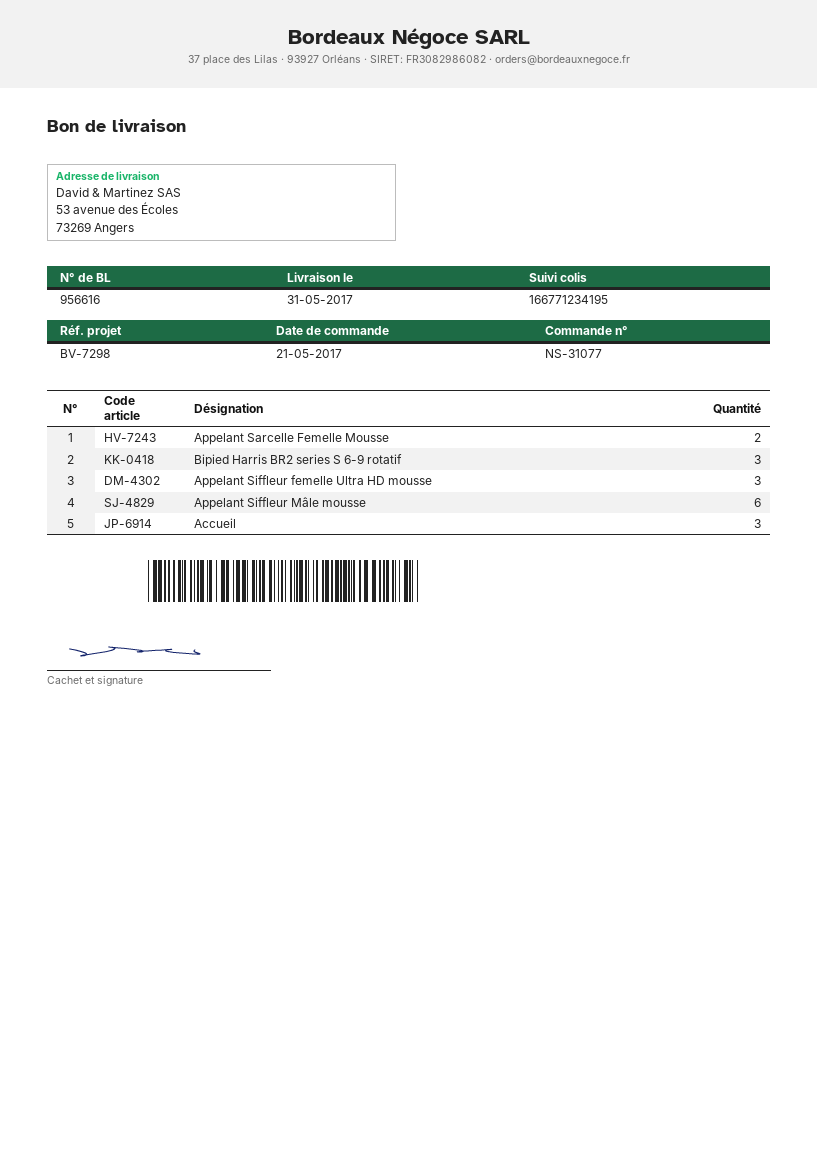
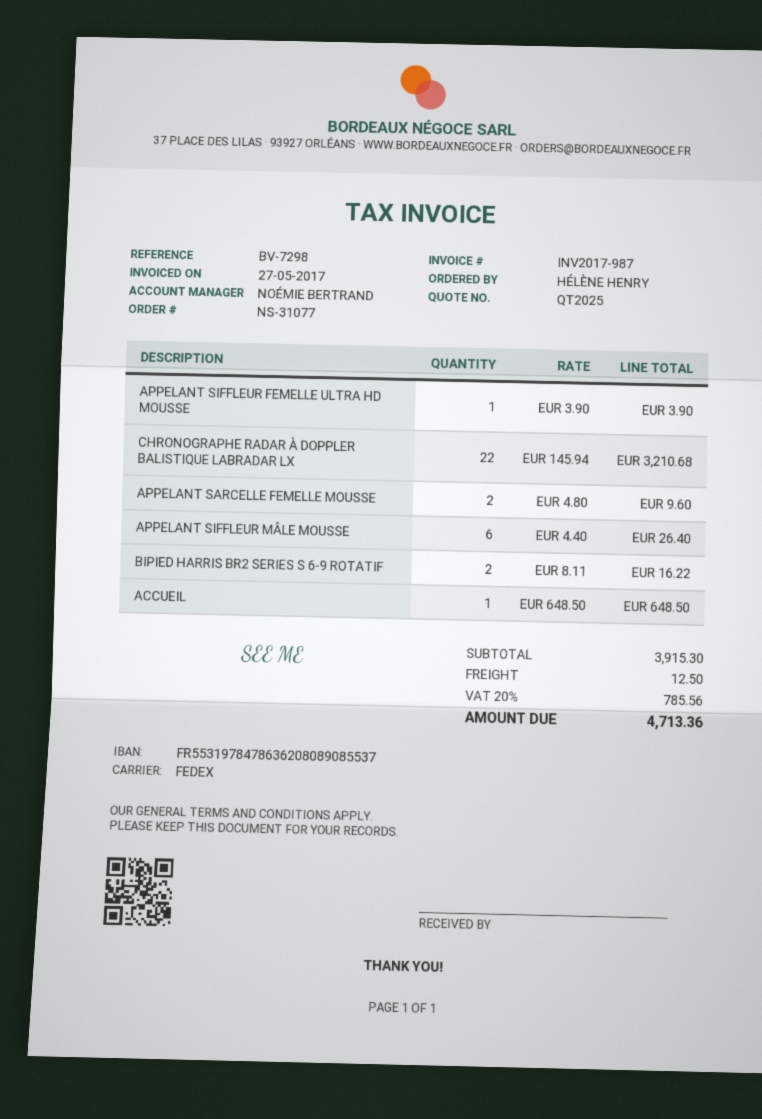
Bipied Harris BR2 series S 6-9 rotatif: 3 -> 2
Appelant Siffleur femelle Ultra HD mousse: 3 -> 1
Accueil: 3 -> 1
CHRONOGRAPHE RADAR À DOPPLER BALISTIQUE LABRADAR LX: none -> 22

